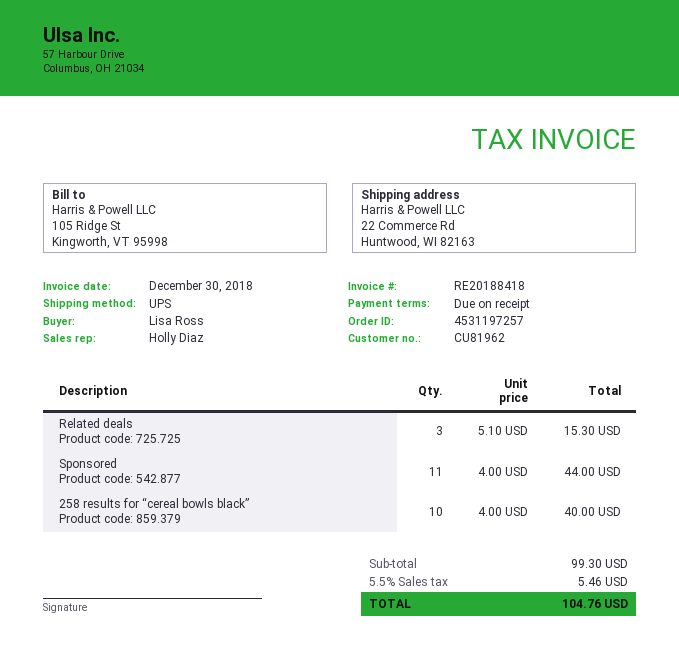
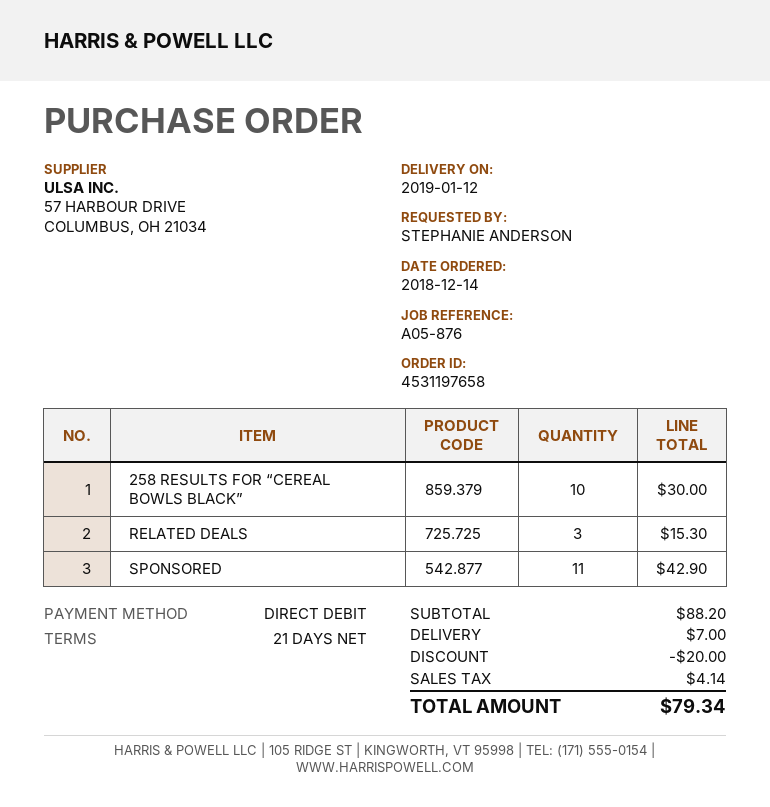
order number: 4531197257 -> 4531197658
payment terms: on receipt -> 21 days
ordered by: Lisa Ross -> STEPHANIE ANDERSON
Sponsored: 11 for 44.00 -> 11 for 42.90
258 results for “cereal bowls black”: 10 for 40.00 -> 10 for 30.00
subtotal: 99.30 -> 88.20
discount: none -> 20.00
shipping: none -> 7.00
tax: 5.46 -> 4.14
total: 104.76 -> 79.34

